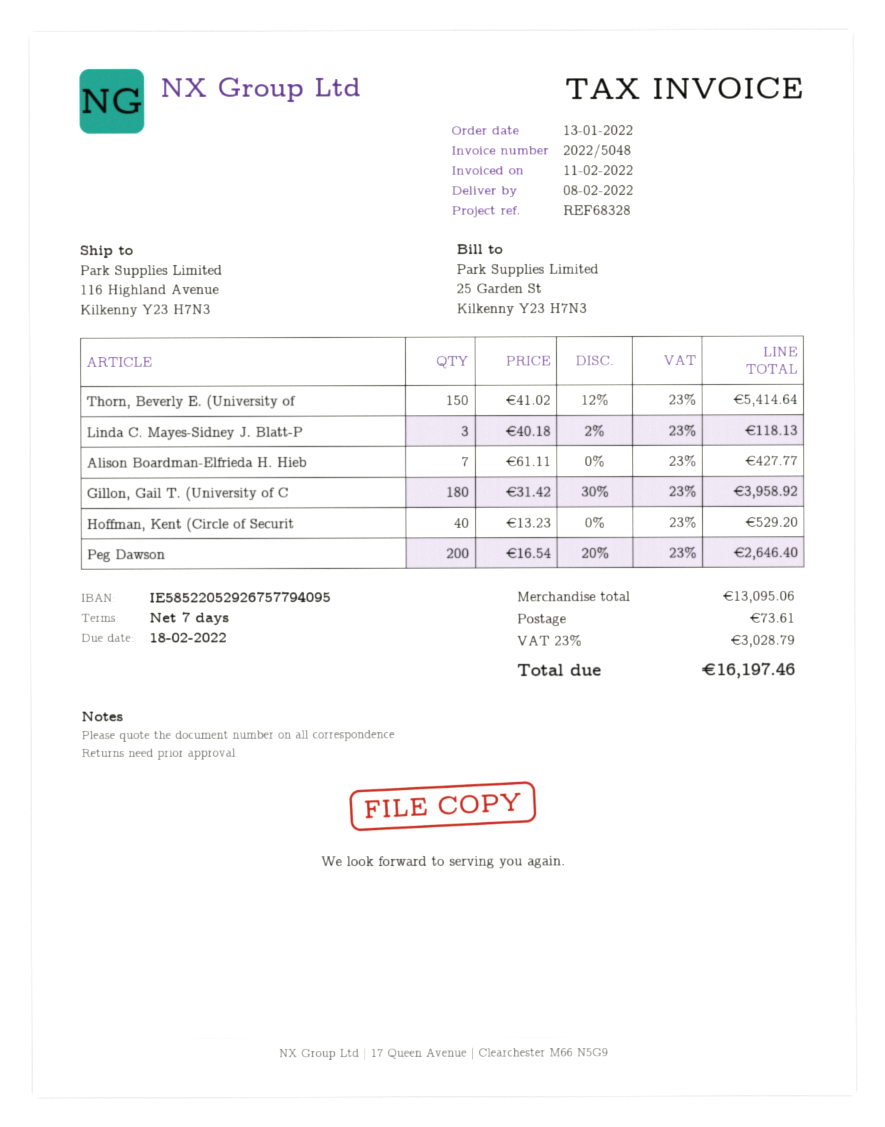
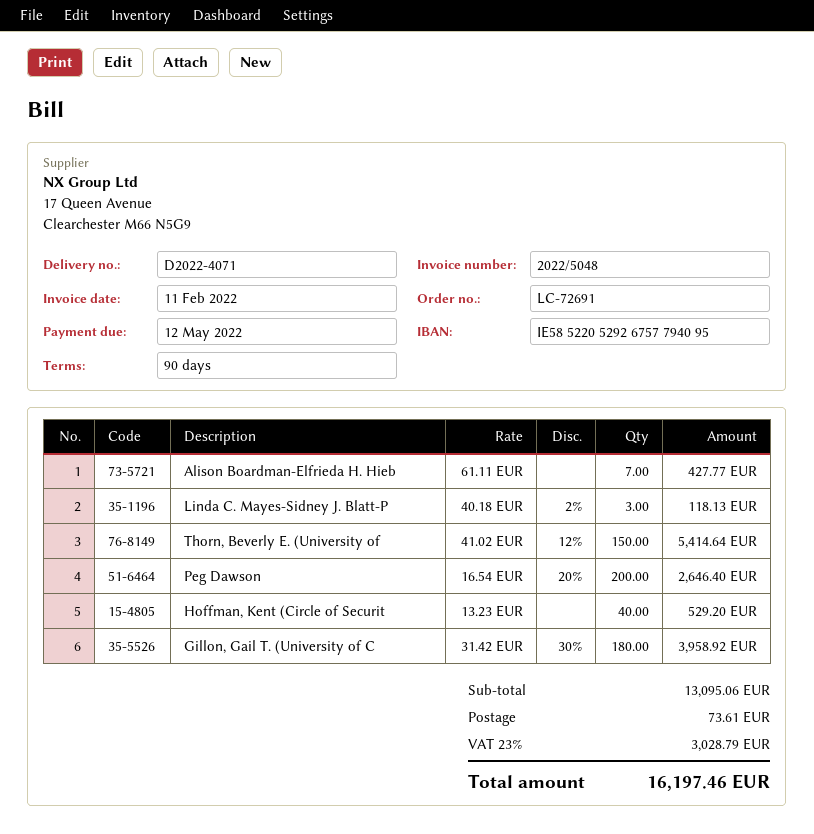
payment terms: 7 days -> 90 days
due date: 2022-02-18 -> 2022-05-12

